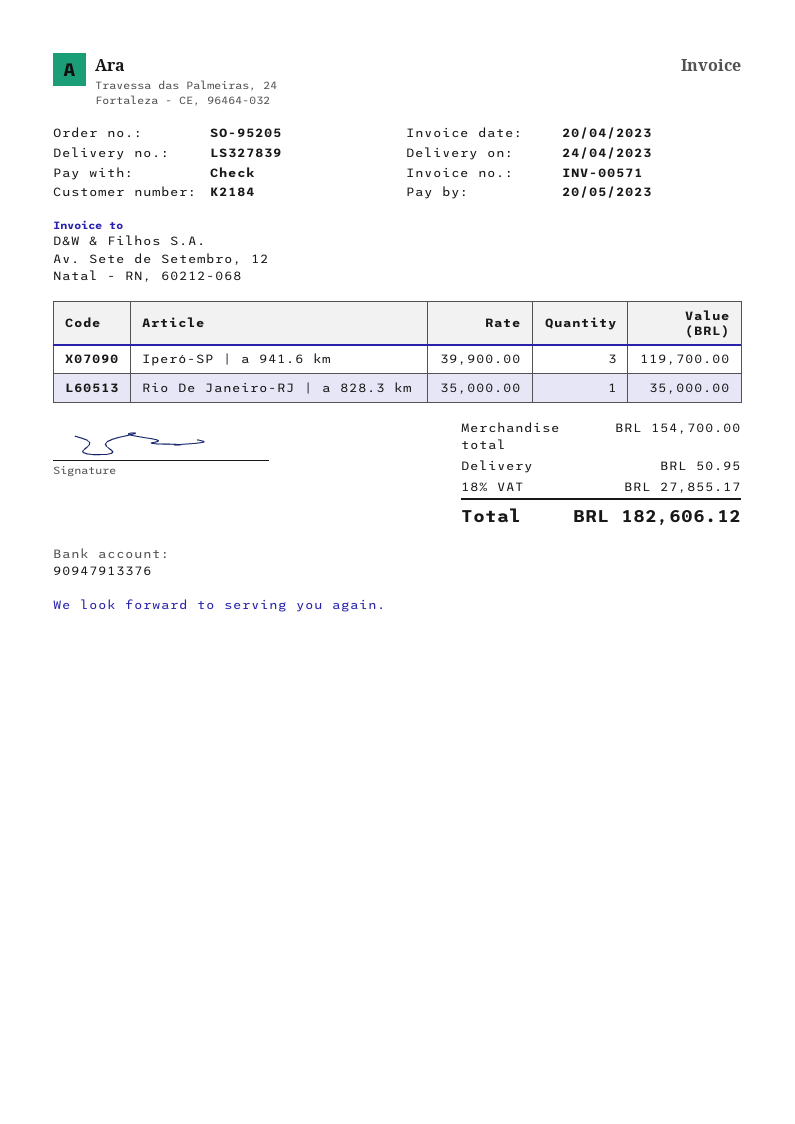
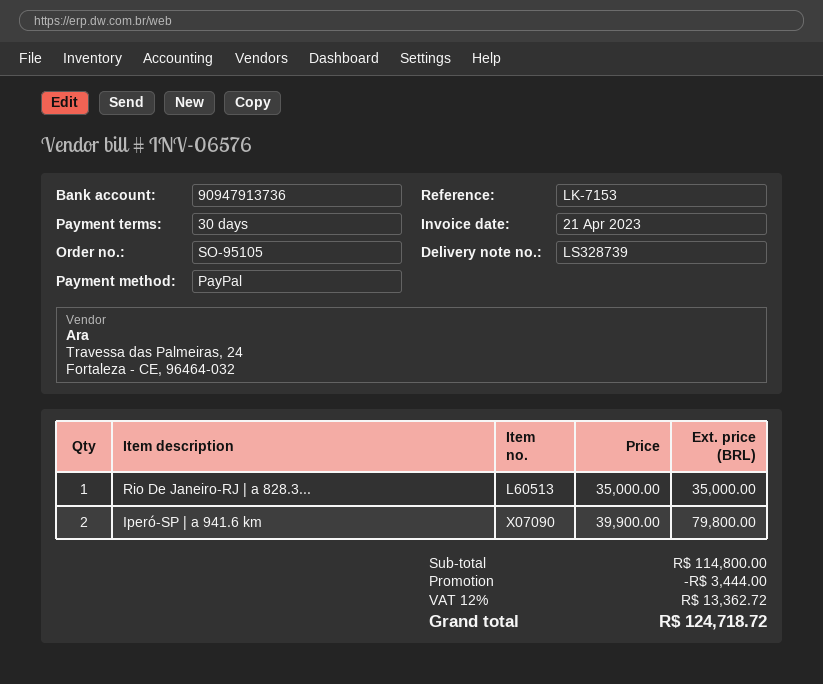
order number: SO-95205 -> SO-95105
delivery note number: LS327839 -> LS328739
invoice number: INV-00571 -> INV-06576
invoice date: 2023-04-20 -> 2023-04-21
payment method: cheque -> PayPal
bank account: 90947913376 -> 90947913736
Iperó-SP | a 941.6 km: 3 x 39900.00 = 119700.00 -> 2 x 39900.00 = 79800.00
subtotal: 154700.00 -> 114800.00
discount: none -> 3444.00
shipping: 50.95 -> none
tax: 18% = 27855.17 -> 12% = 13362.72
total: 182606.12 -> 124718.72

